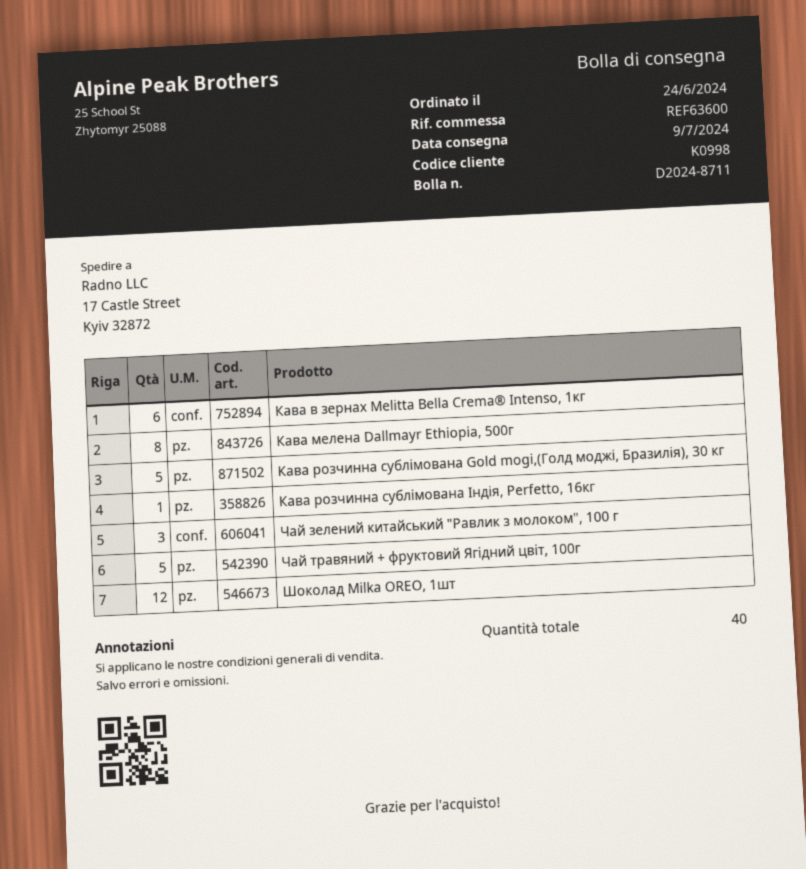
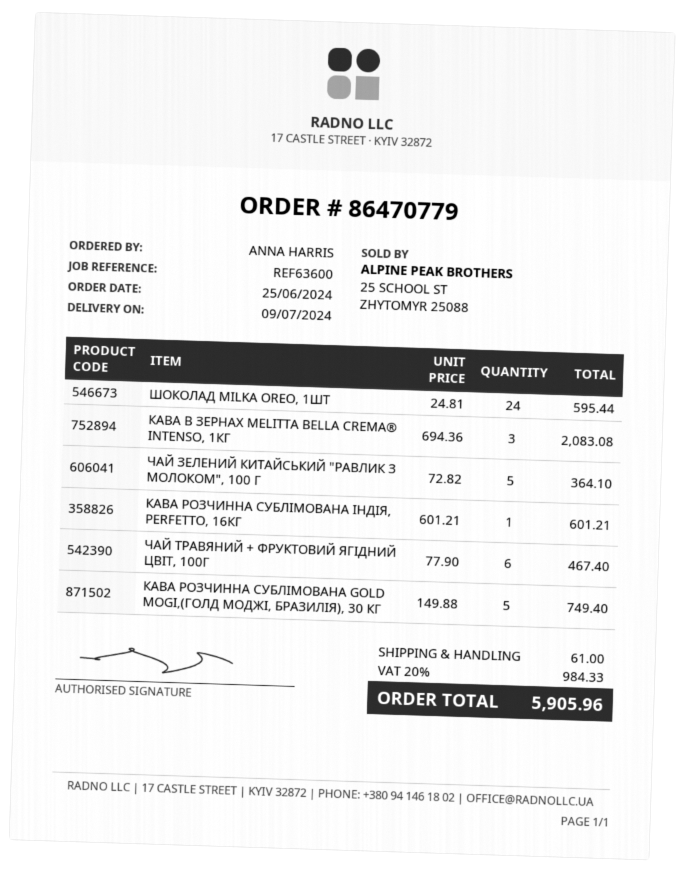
order date: 2024-06-24 -> 2024-06-25
Кава в зернах Melitta Bella Crema® Intenso, 1кг: 6 -> 3
Кава мелена Dallmayr Ethiopia, 500г: 8 -> none
Чай зелений китайський "Равлик з молоком", 100 г: 3 -> 5
Чай травяний + фруктовий Ягідний цвіт, 100г: 5 -> 6
Шоколад Milka OREO, 1шт: 12 -> 24

